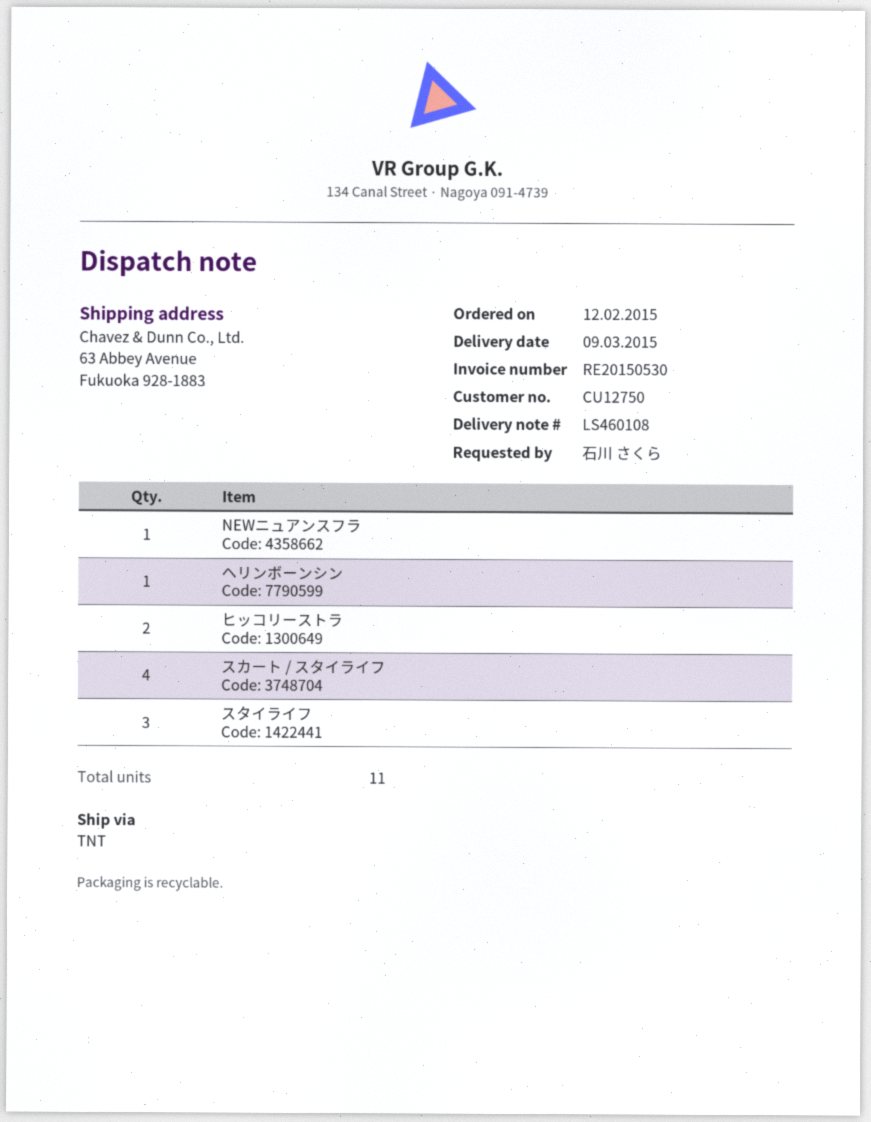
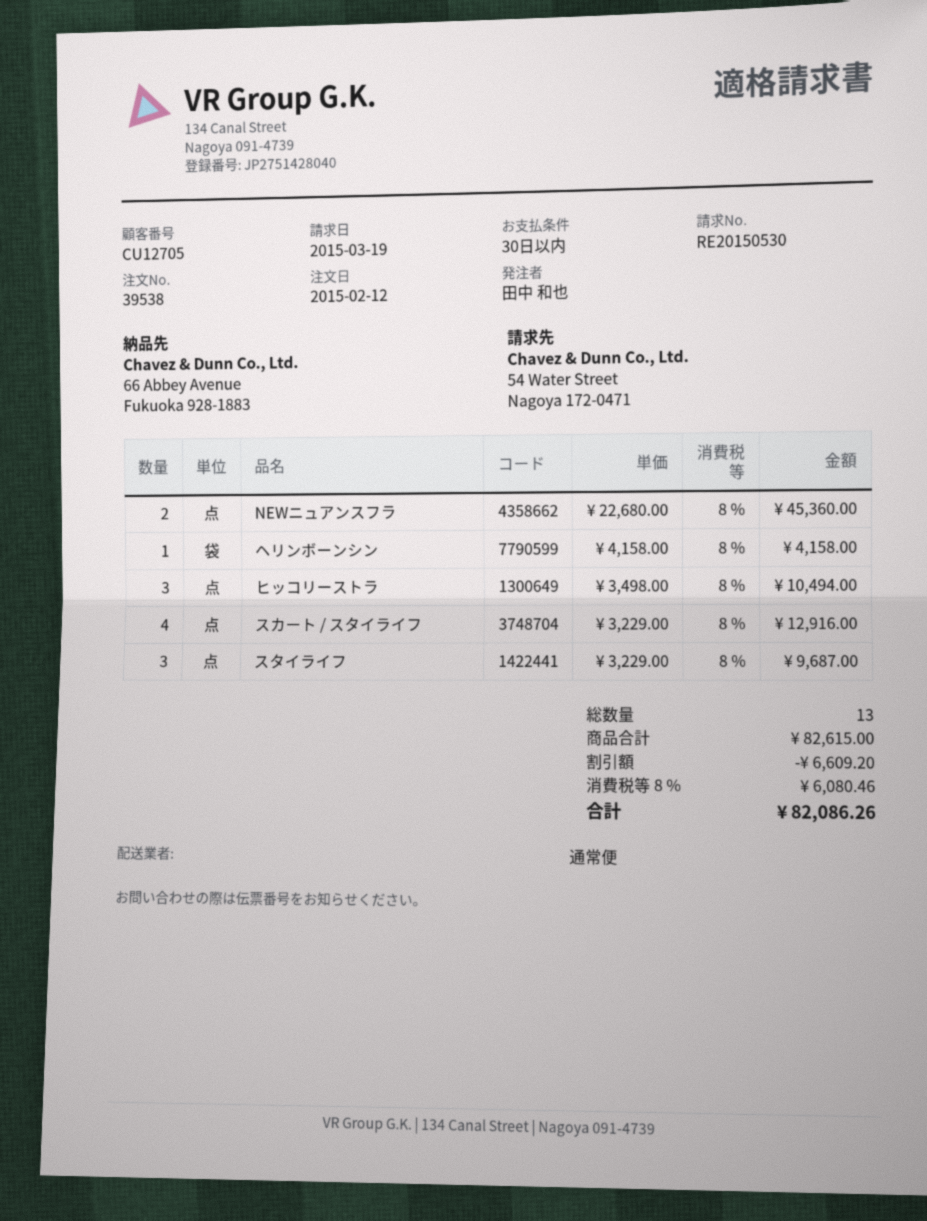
customer number: CU12750 -> CU12705
ordered by: 石川 さくら -> 田中 和也
shipping method: TNT -> standard
ship to: 63 Abbey Avenue, Fukuoka 928-1883 -> 66 Abbey Avenue, Fukuoka 928-1883
NEWニュアンスフラ: 1 -> 2
ヒッコリーストラ: 2 -> 3
total quantity: 11 -> 13

